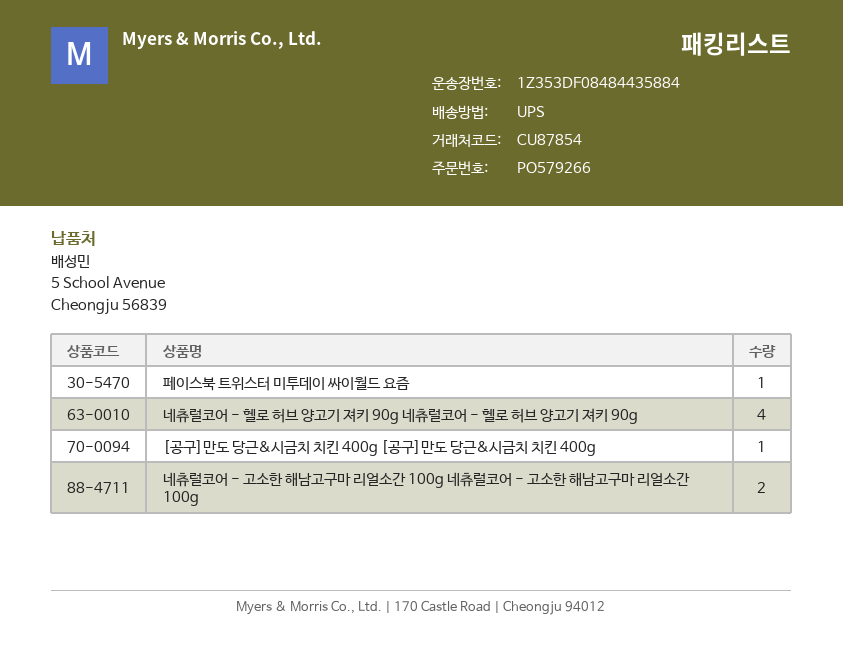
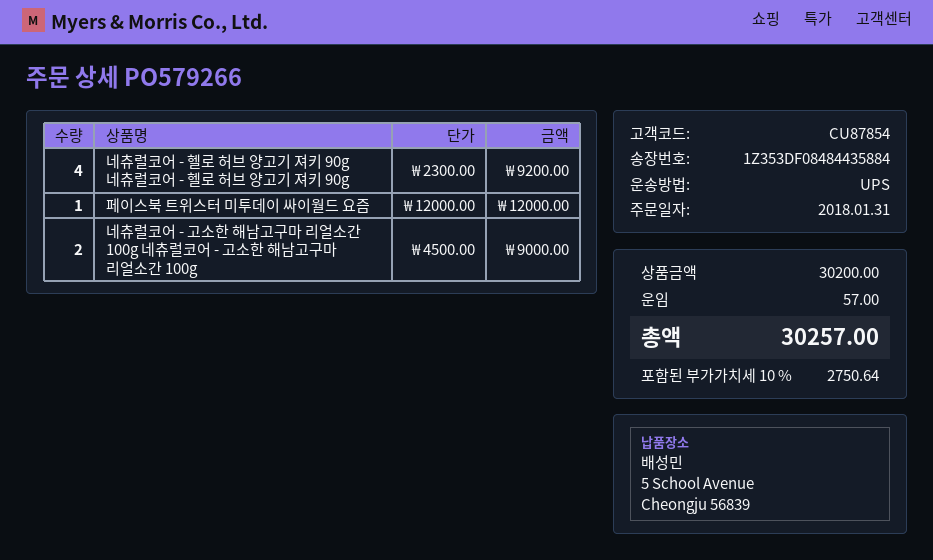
[공구]만도 당근&시금치 치킨 400g [공구]만도 당근&시금치 치킨 400g: 1 -> none

